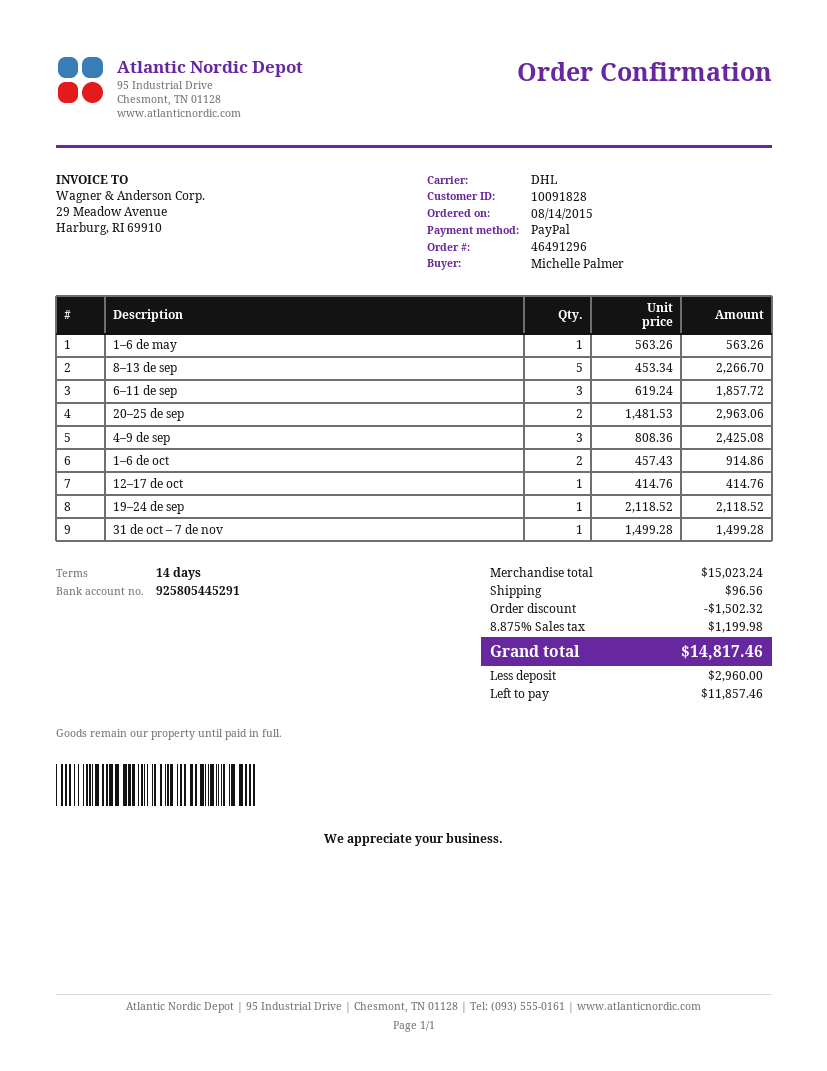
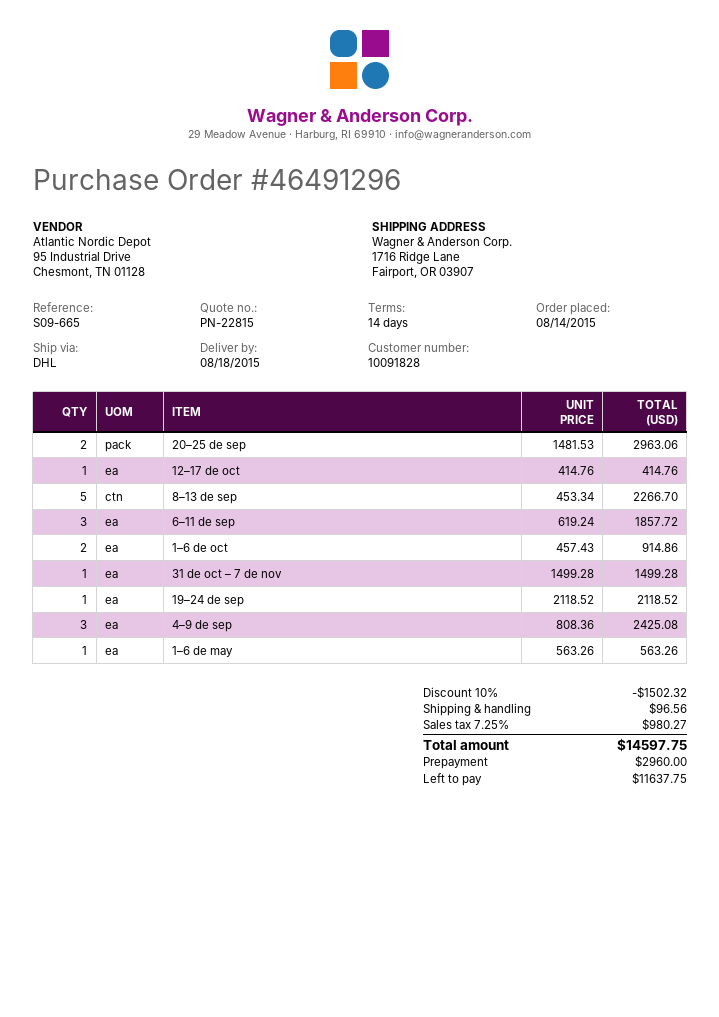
tax: 8.875% = 1199.98 -> 7.25% = 980.27
total: 14817.46 -> 14597.75
balance: 11857.46 -> 11637.75

